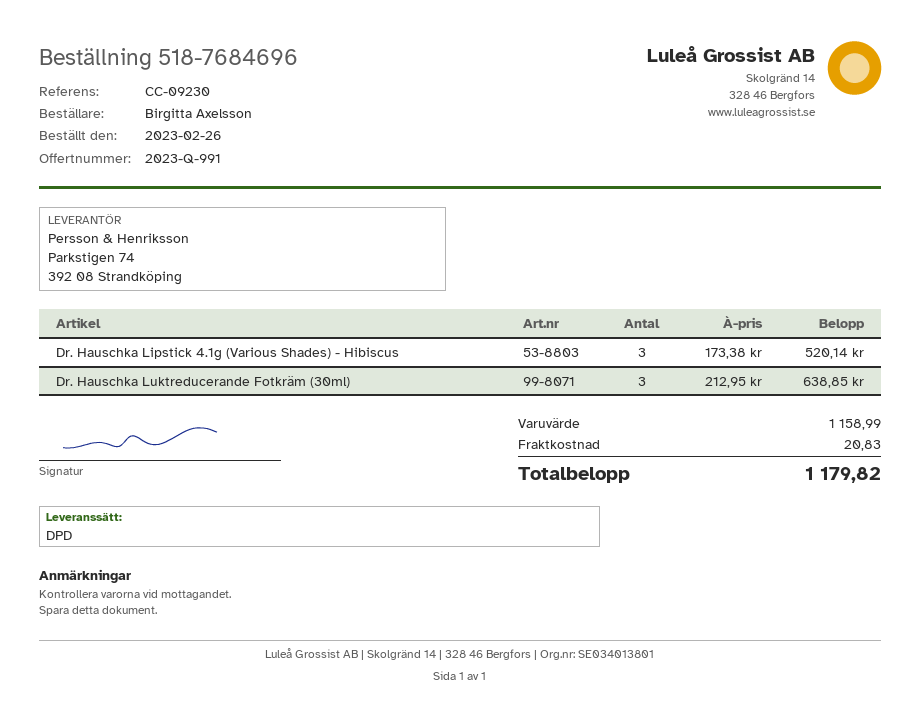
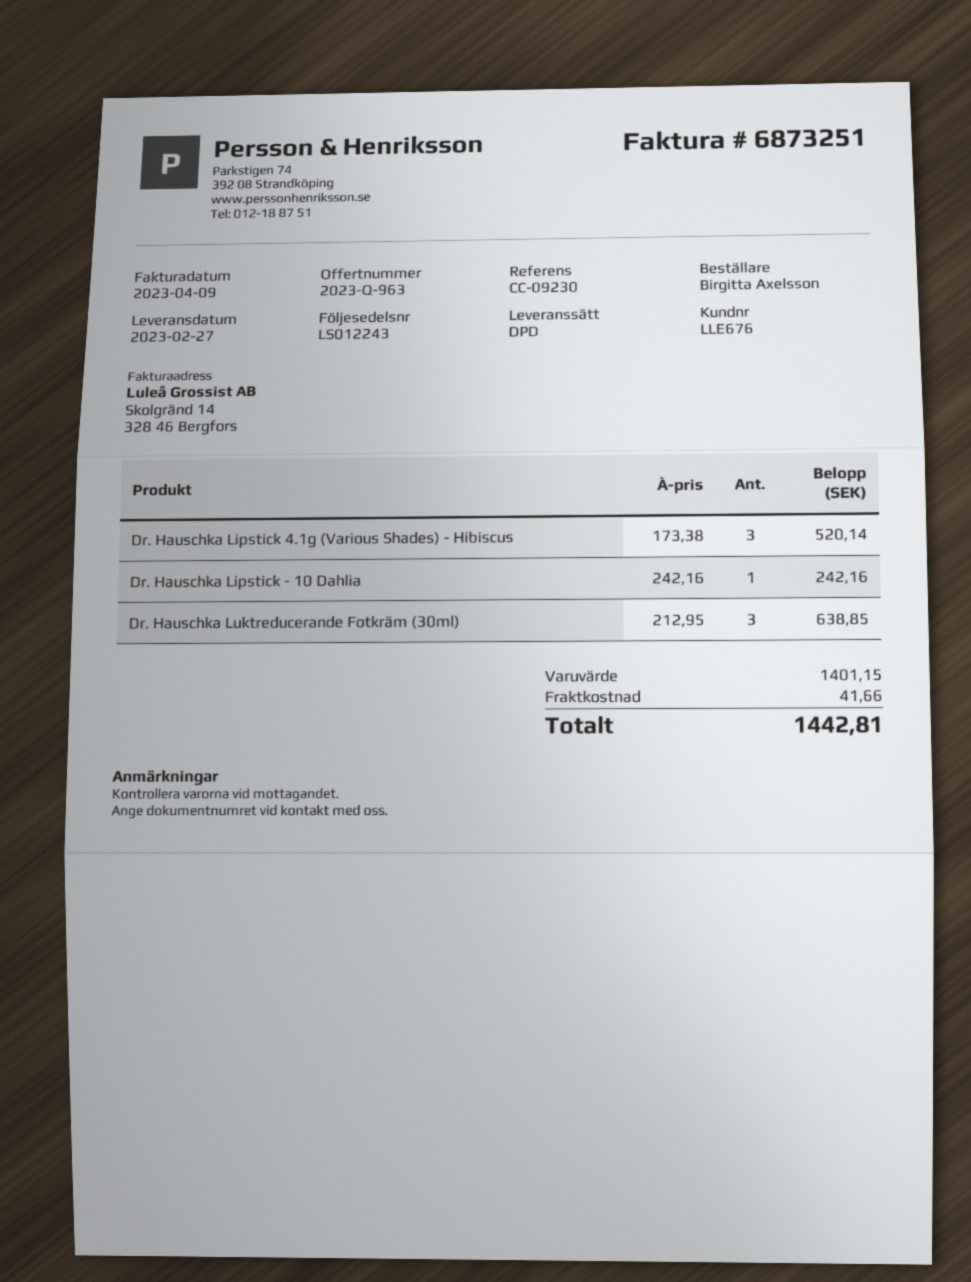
quote number: 2023-Q-991 -> 2023-Q-963
Dr. Hauschka Lipstick - 10 Dahlia: none -> 1 x 242.16 = 242.16
subtotal: 1158.99 -> 1401.15
shipping: 20.83 -> 41.66
total: 1179.82 -> 1442.81

